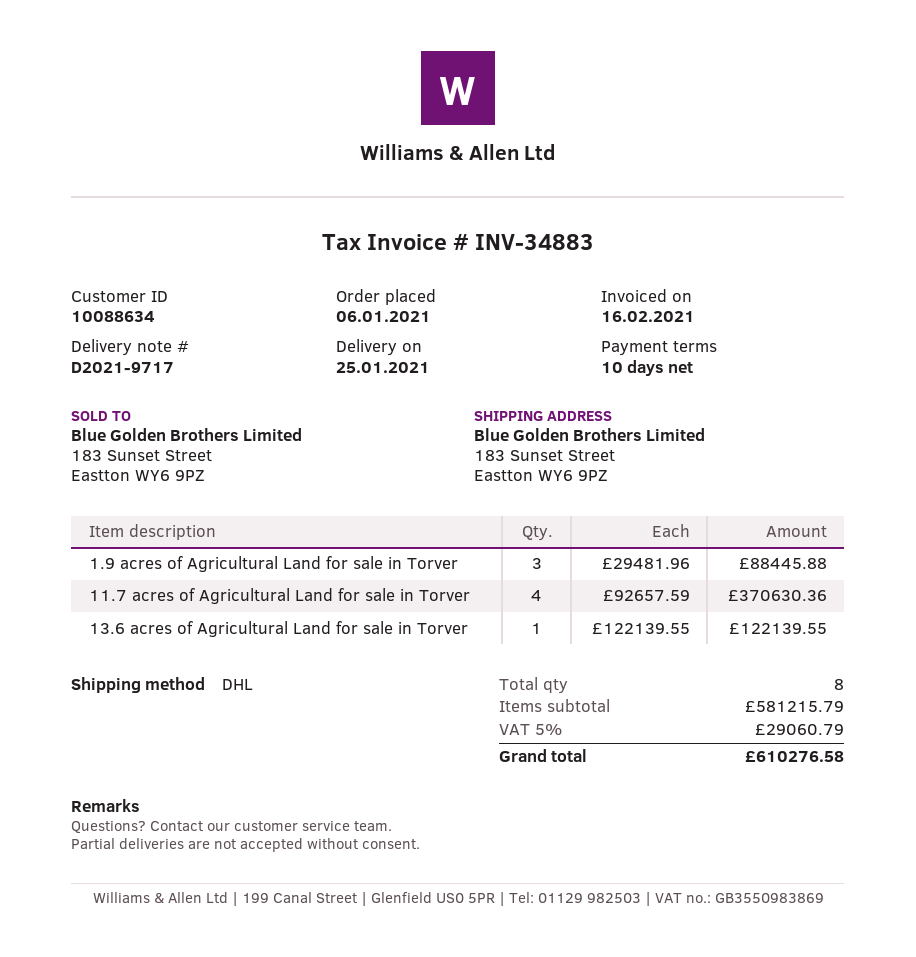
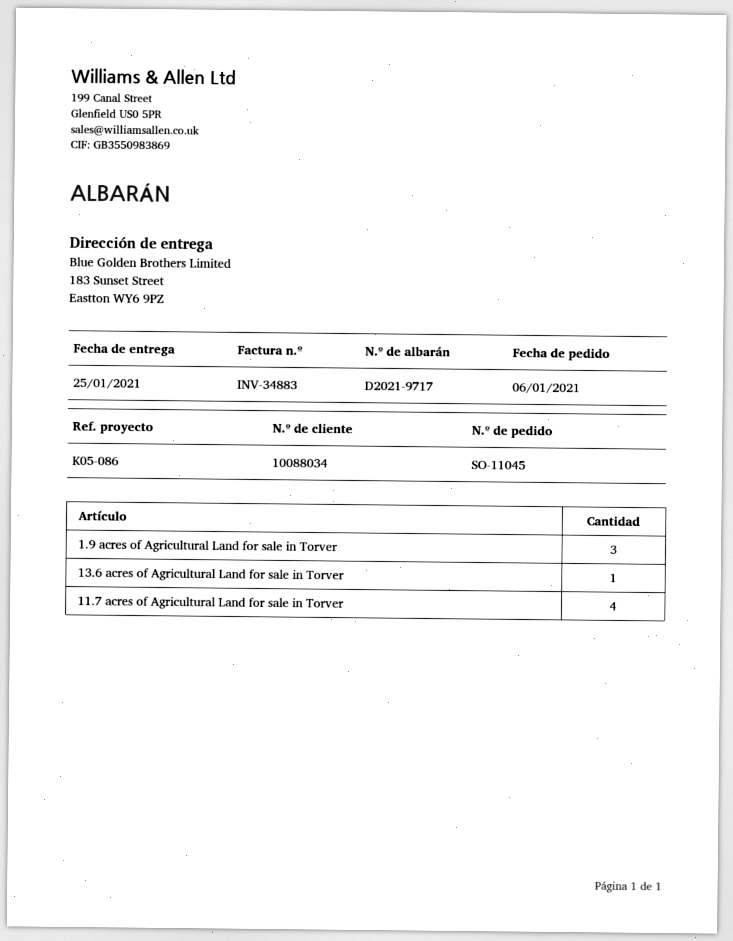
customer number: 10088634 -> 10088034

